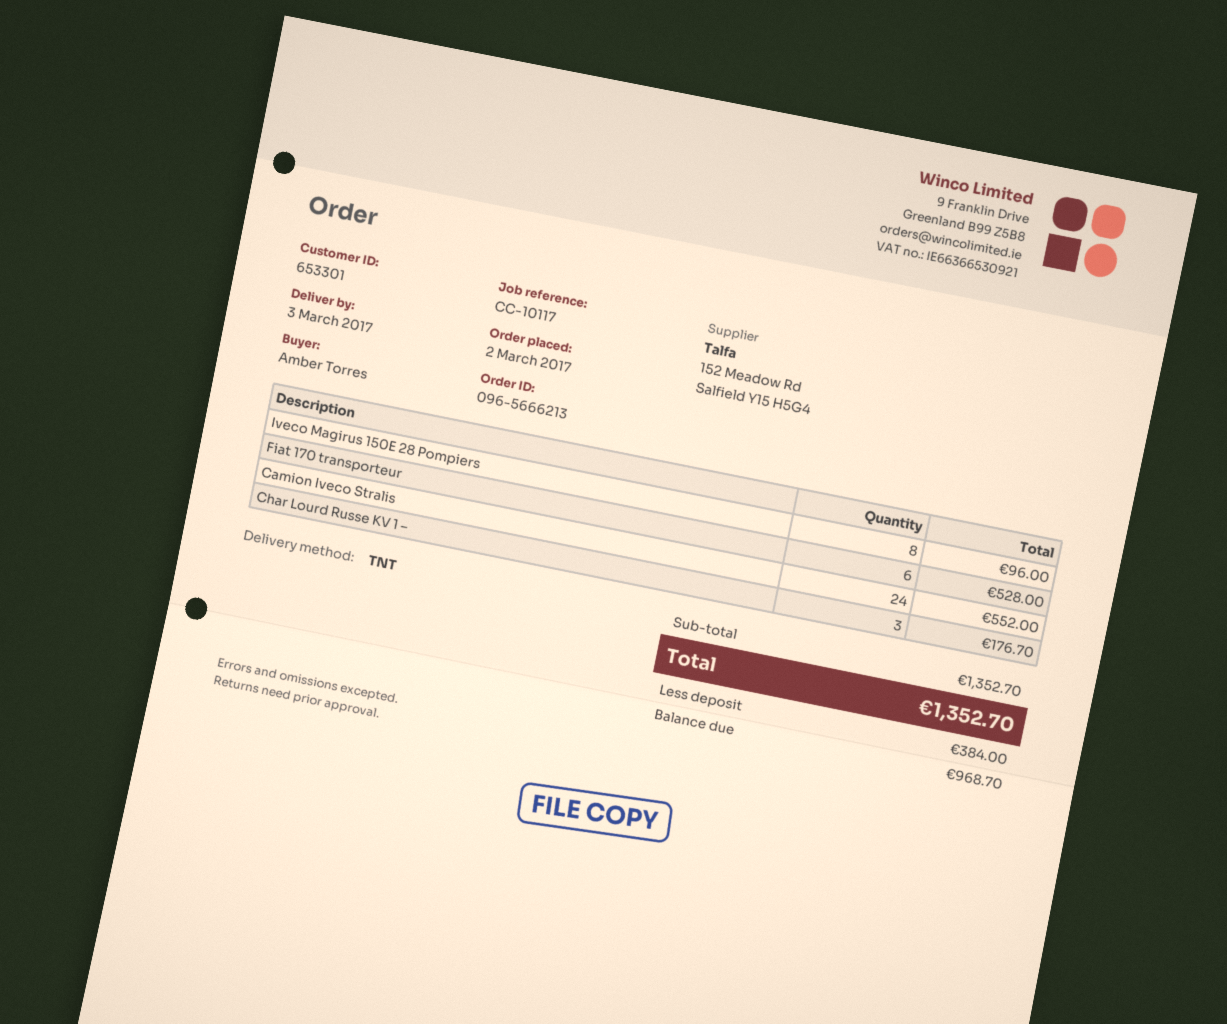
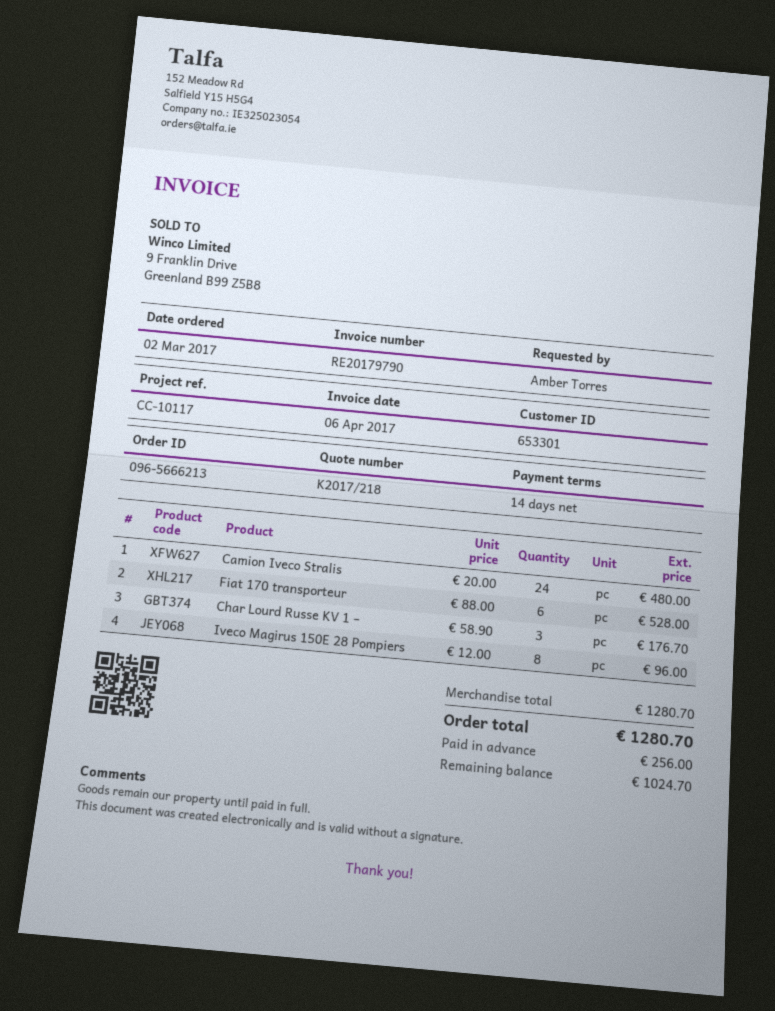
Camion Iveco Stralis: 24 for 552.00 -> 24 for 480.00
subtotal: 1352.70 -> 1280.70
total: 1352.70 -> 1280.70
deposit: 384.00 -> 256.00
balance: 968.70 -> 1024.70

